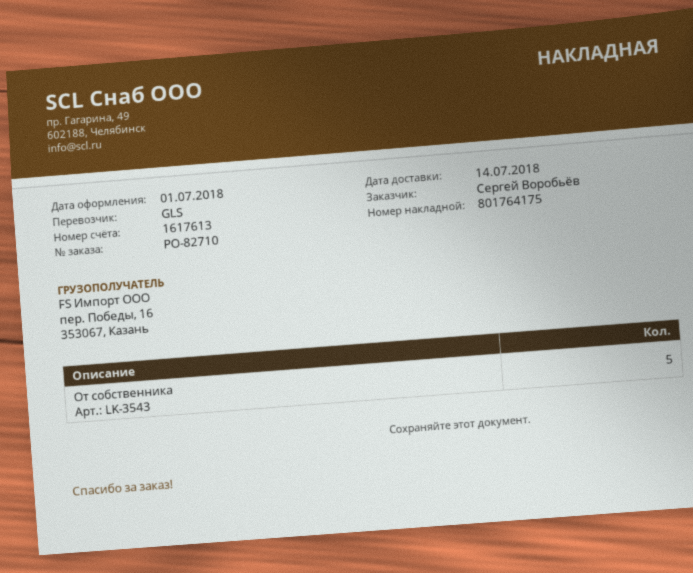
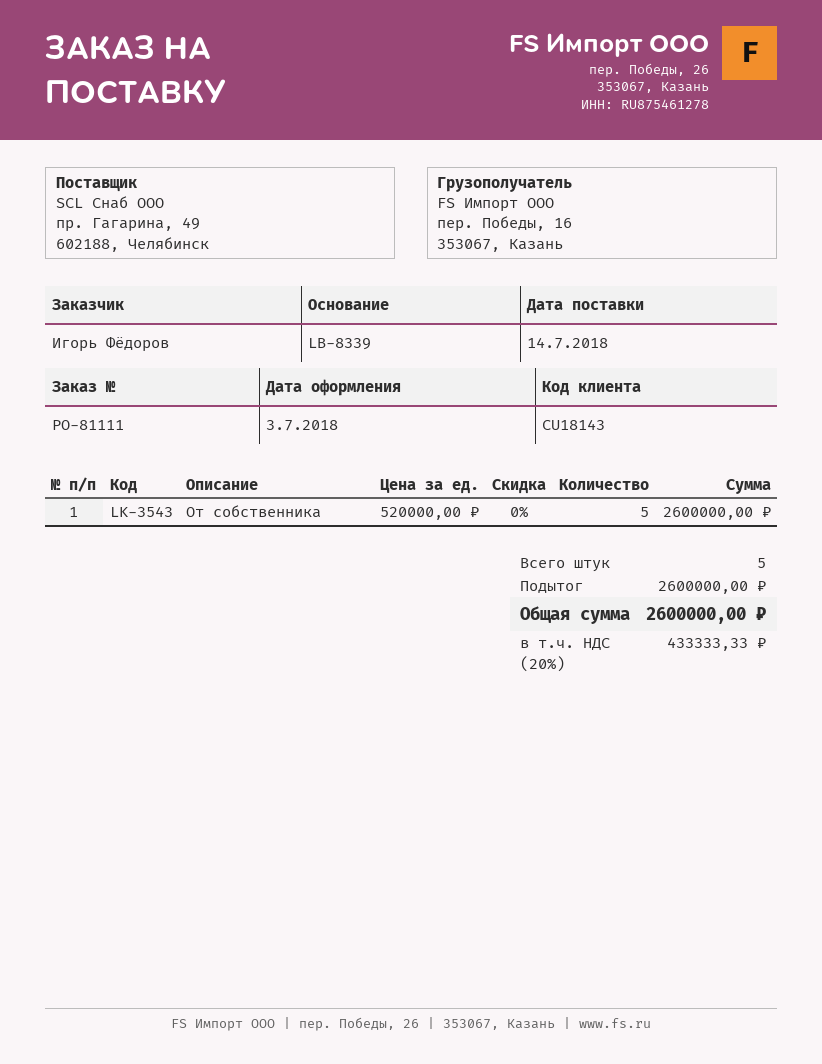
order number: PO-82710 -> PO-81111
order date: 2018-07-01 -> 2018-07-03
ordered by: Сергей Воробьёв -> Игорь Фёдоров

